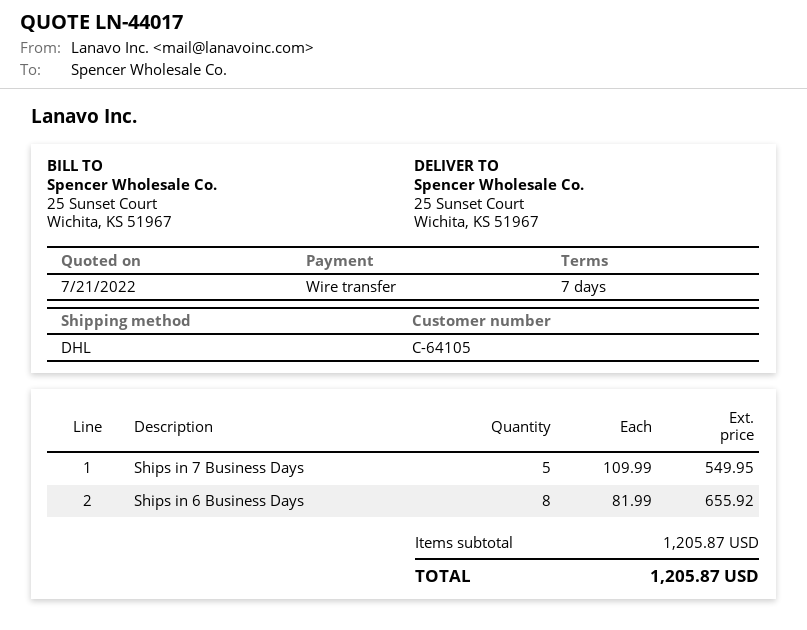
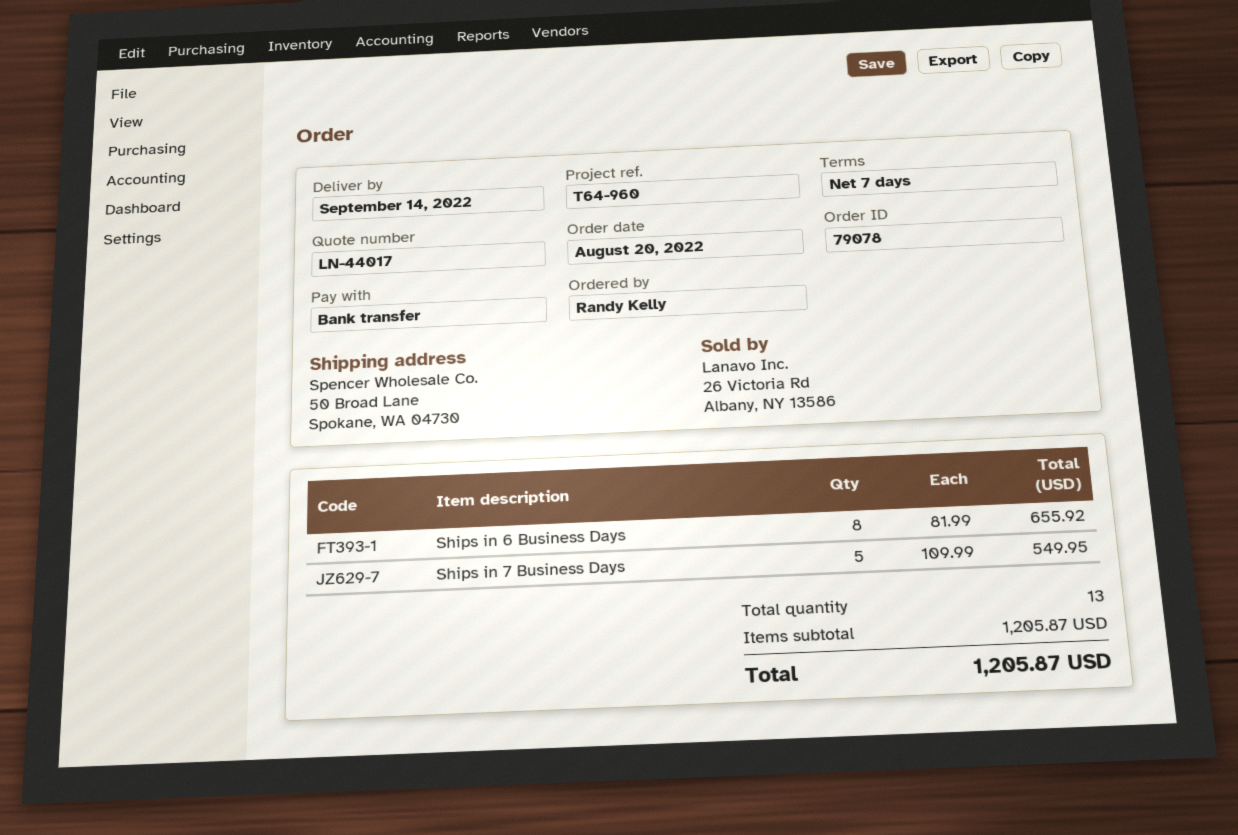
ship to: 25 Sunset Court, Wichita, KS 51967 -> 50 Broad Lane, Spokane, WA 04730

